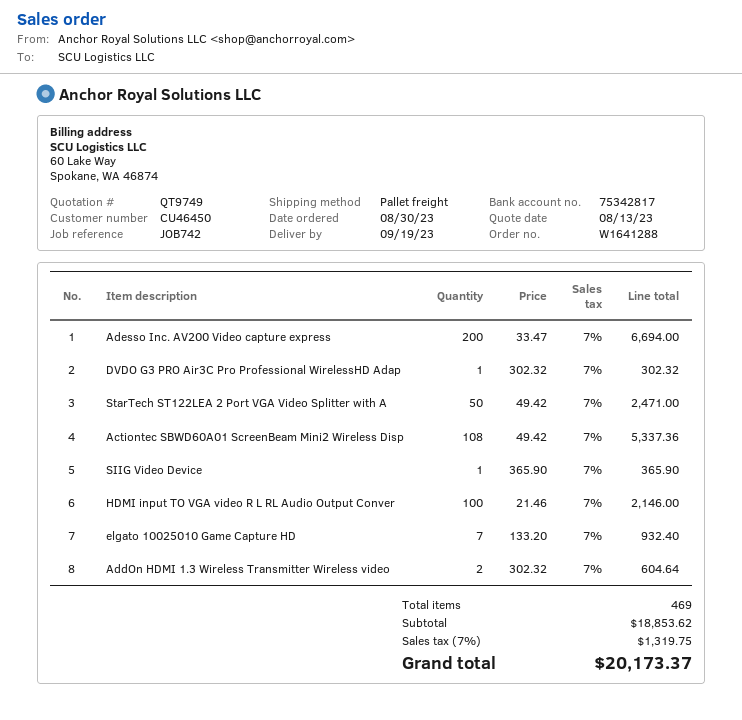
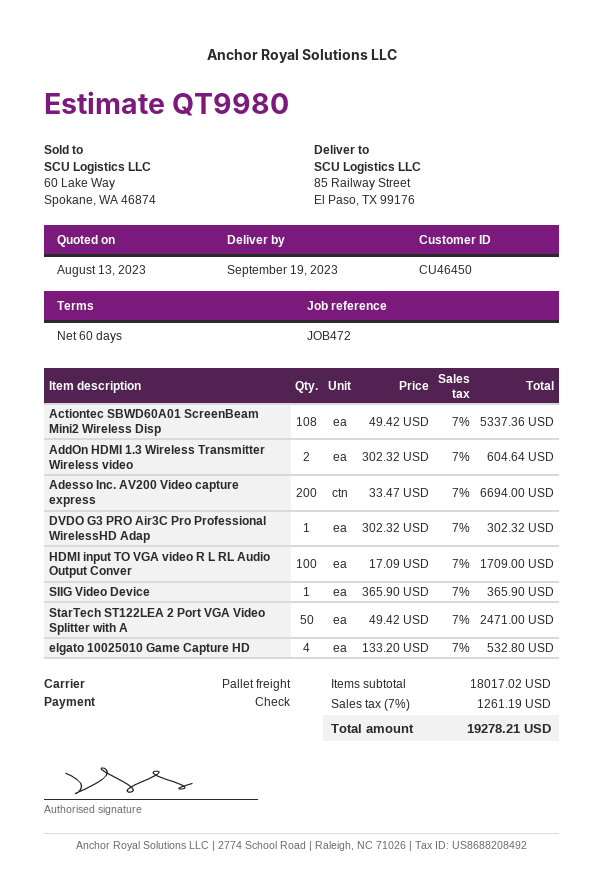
quote number: QT9749 -> QT9980
reference: JOB742 -> JOB472
HDMI input TO VGA video R L RL Audio Output Conver: 100 x 21.46 = 2146.00 -> 100 x 17.09 = 1709.00
elgato 10025010 Game Capture HD: 7 x 133.20 = 932.40 -> 4 x 133.20 = 532.80
subtotal: 18853.62 -> 18017.02
tax: 7% = 1319.75 -> 7% = 1261.19
total: 20173.37 -> 19278.21

